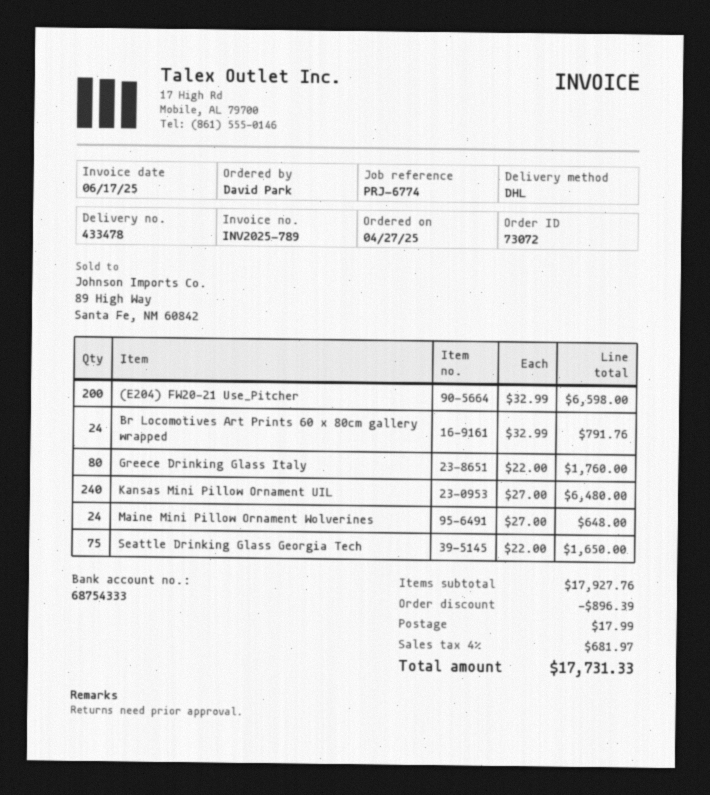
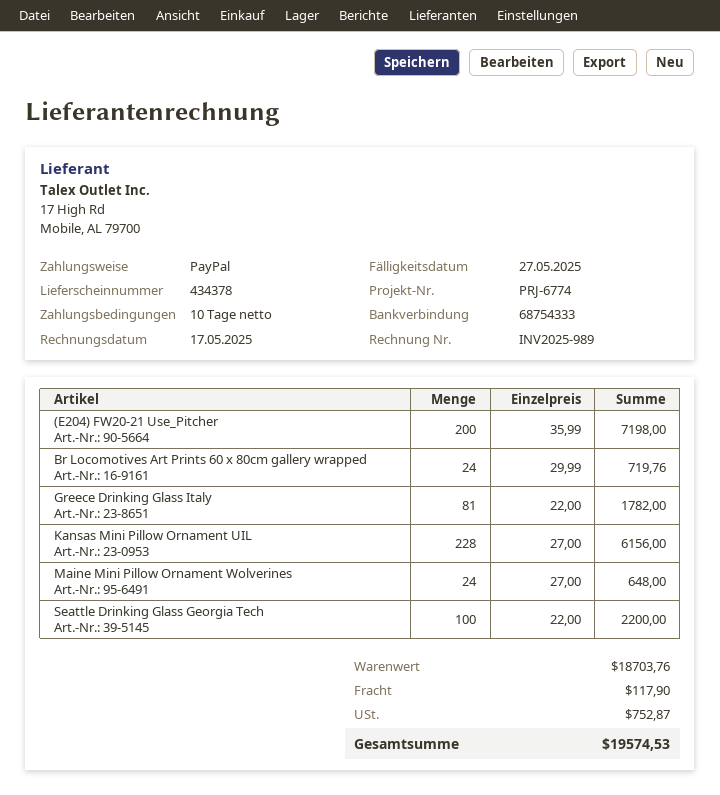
delivery note number: 433478 -> 434378
invoice number: INV2025-789 -> INV2025-989
invoice date: 2025-06-17 -> 2025-05-17
(E204) FW20-21 Use_Pitcher: 200 x 32.99 = 6598.00 -> 200 x 35.99 = 7198.00
Br Locomotives Art Prints 60 x 80cm gallery wrapped: 24 x 32.99 = 791.76 -> 24 x 29.99 = 719.76
Greece Drinking Glass Italy: 80 x 22.00 = 1760.00 -> 81 x 22.00 = 1782.00
Kansas Mini Pillow Ornament UIL: 240 x 27.00 = 6480.00 -> 228 x 27.00 = 6156.00
Seattle Drinking Glass Georgia Tech: 75 x 22.00 = 1650.00 -> 100 x 22.00 = 2200.00
subtotal: 17927.76 -> 18703.76
discount: 896.39 -> none
shipping: 17.99 -> 117.90
tax: 681.97 -> 752.87
total: 17731.33 -> 19574.53

